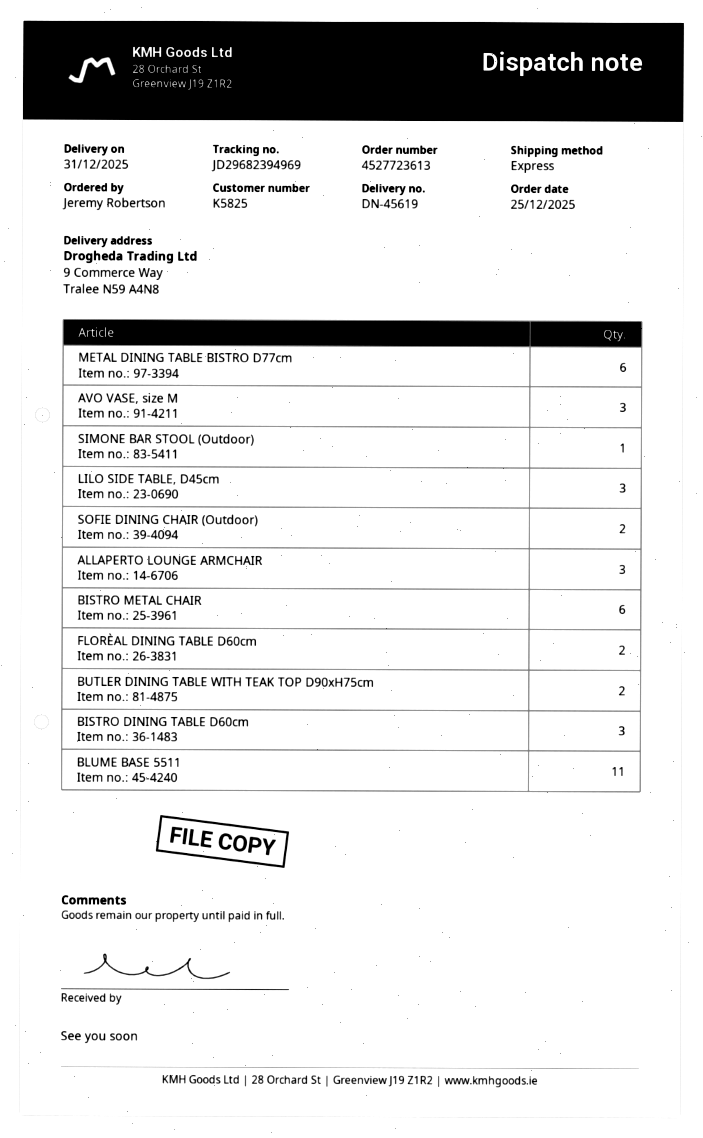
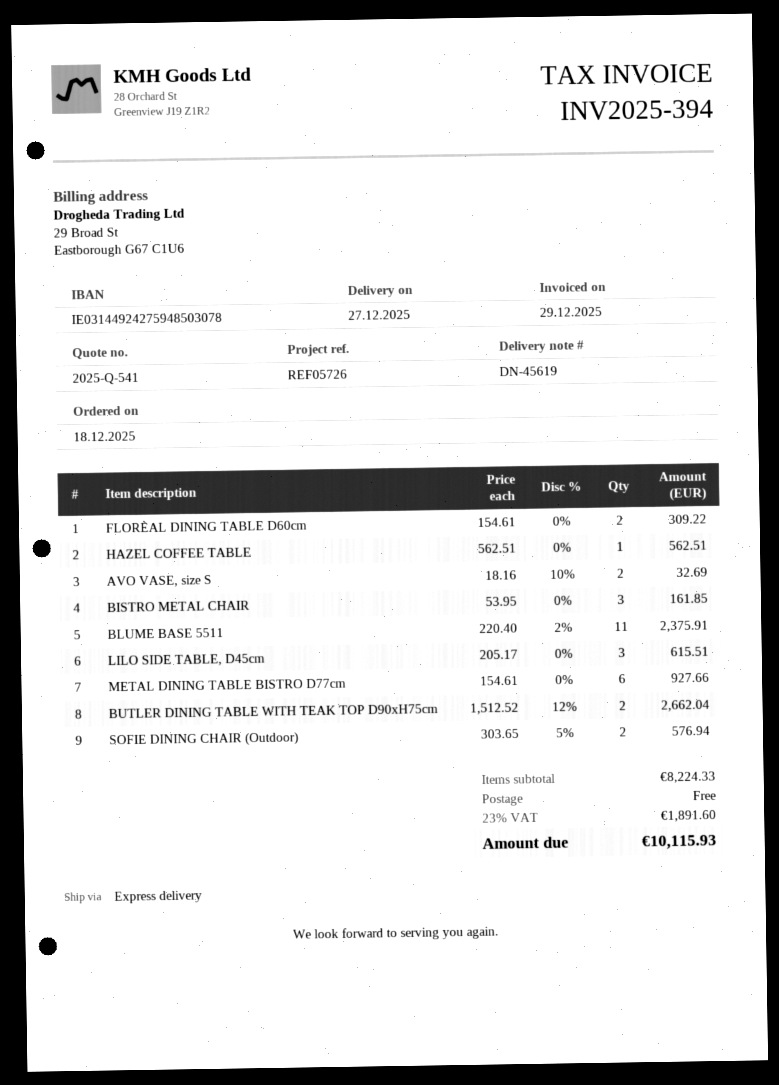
order date: 2025-12-25 -> 2025-12-18
delivery date: 2025-12-31 -> 2025-12-27
AVO VASE, size M: 3 -> none
SIMONE BAR STOOL (Outdoor): 1 -> none
ALLAPERTO LOUNGE ARMCHAIR: 3 -> none
BISTRO METAL CHAIR: 6 -> 3
BISTRO DINING TABLE D60cm: 3 -> none
HAZEL COFFEE TABLE: none -> 1
AVO VASE, size S: none -> 2

